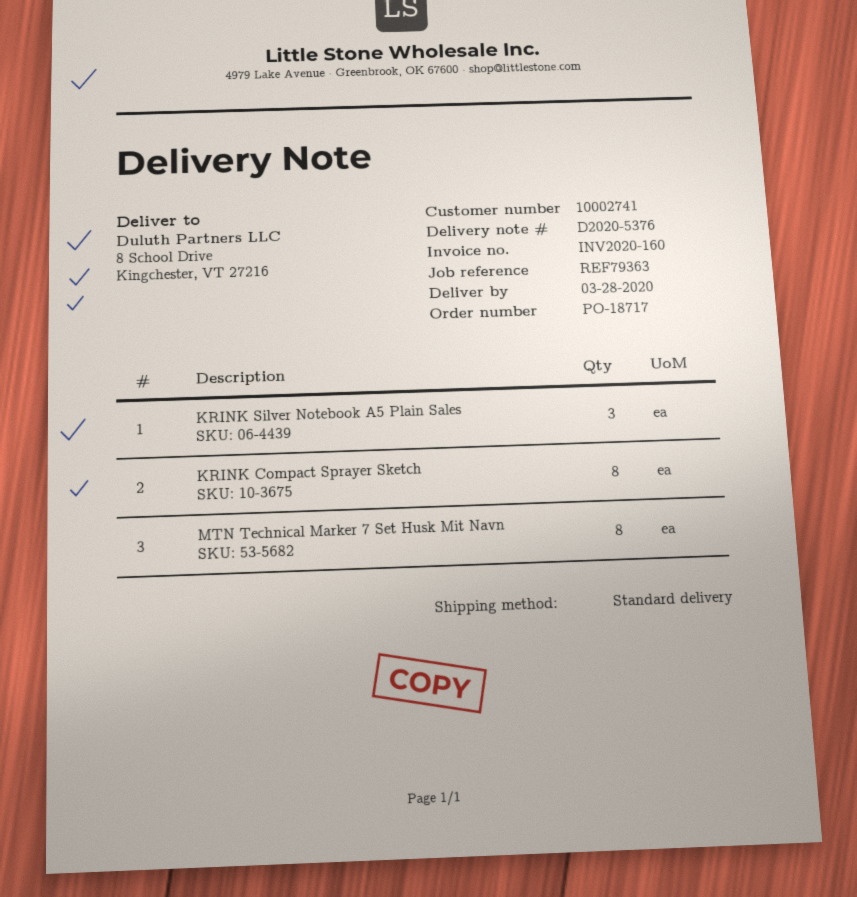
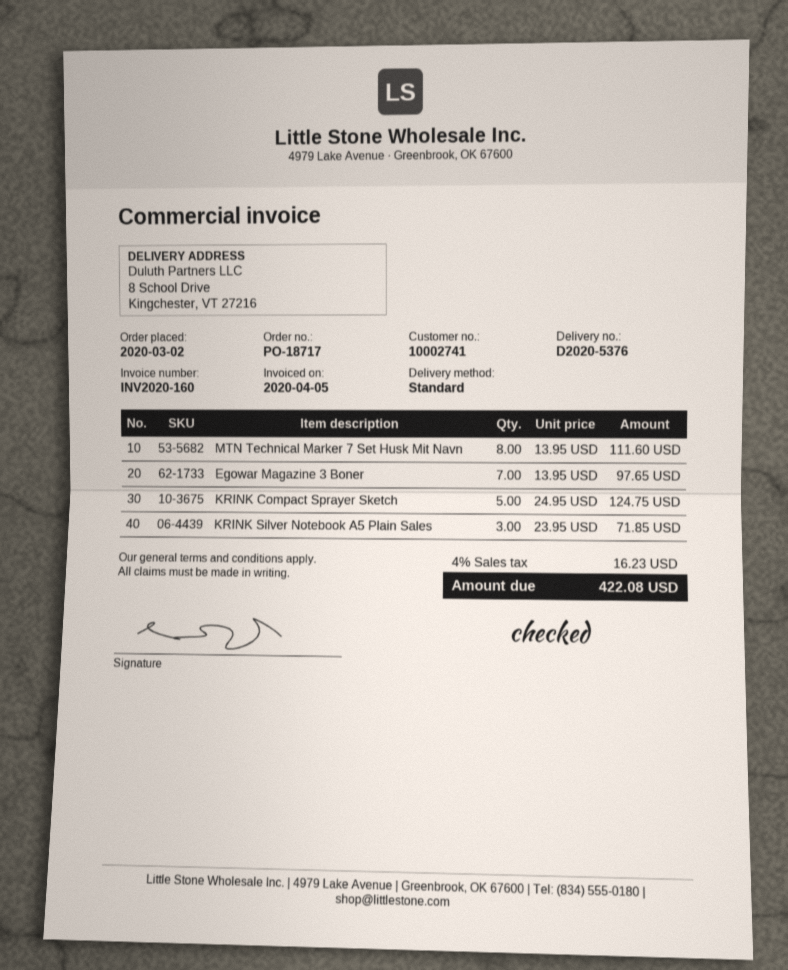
KRINK Compact Sprayer Sketch: 8 -> 5
Egowar Magazine 3 Boner: none -> 7

